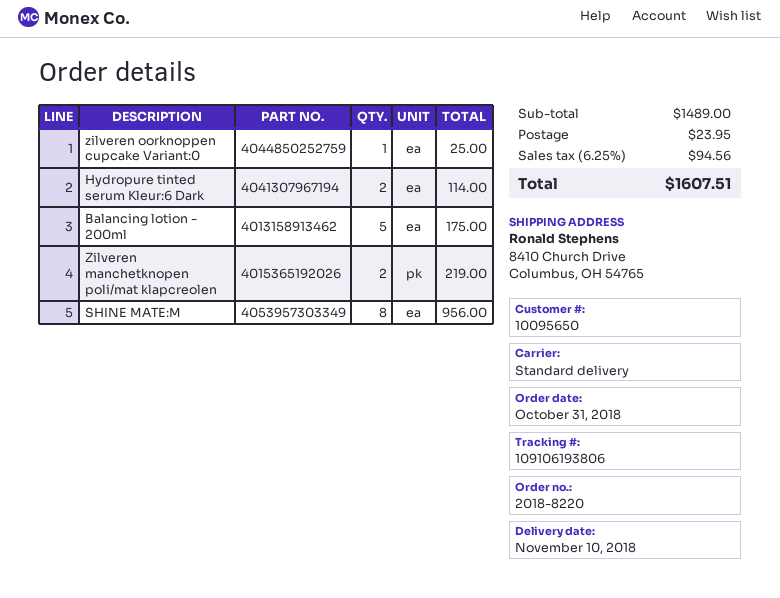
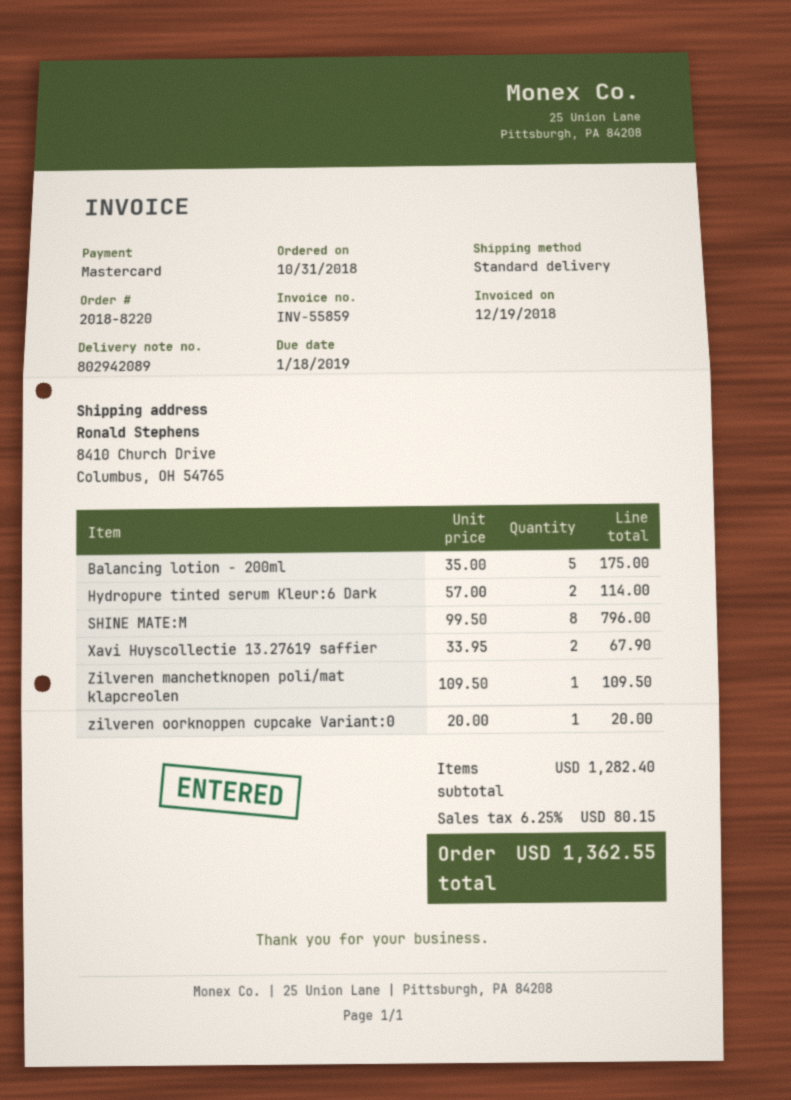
zilveren oorknoppen cupcake Variant:0: 1 for 25.00 -> 1 for 20.00
Zilveren manchetknopen poli/mat klapcreolen: 2 for 219.00 -> 1 for 109.50
SHINE MATE:M: 8 for 956.00 -> 8 for 796.00
Xavi Huyscollectie 13.27619 saffier: none -> 2 for 67.90
subtotal: 1489.00 -> 1282.40
shipping: 23.95 -> none
tax: 6.25% = 94.56 -> 6.25% = 80.15
total: 1607.51 -> 1362.55

